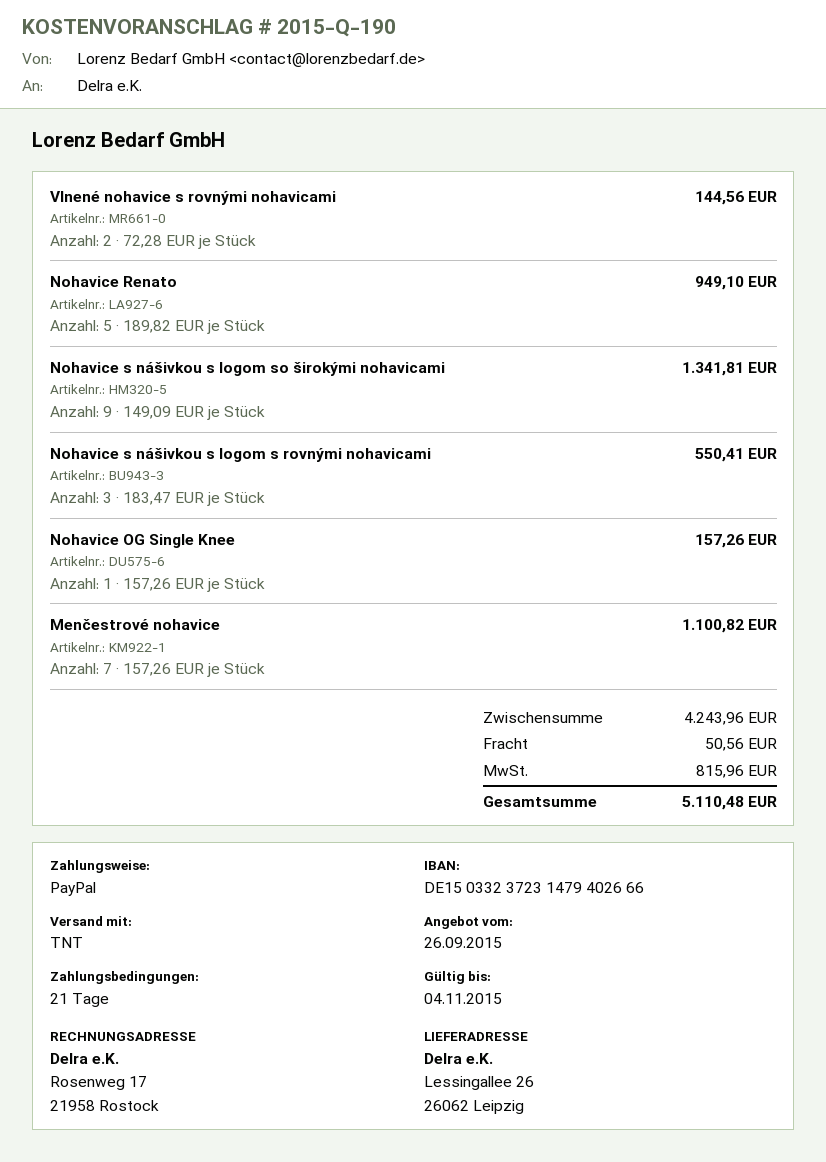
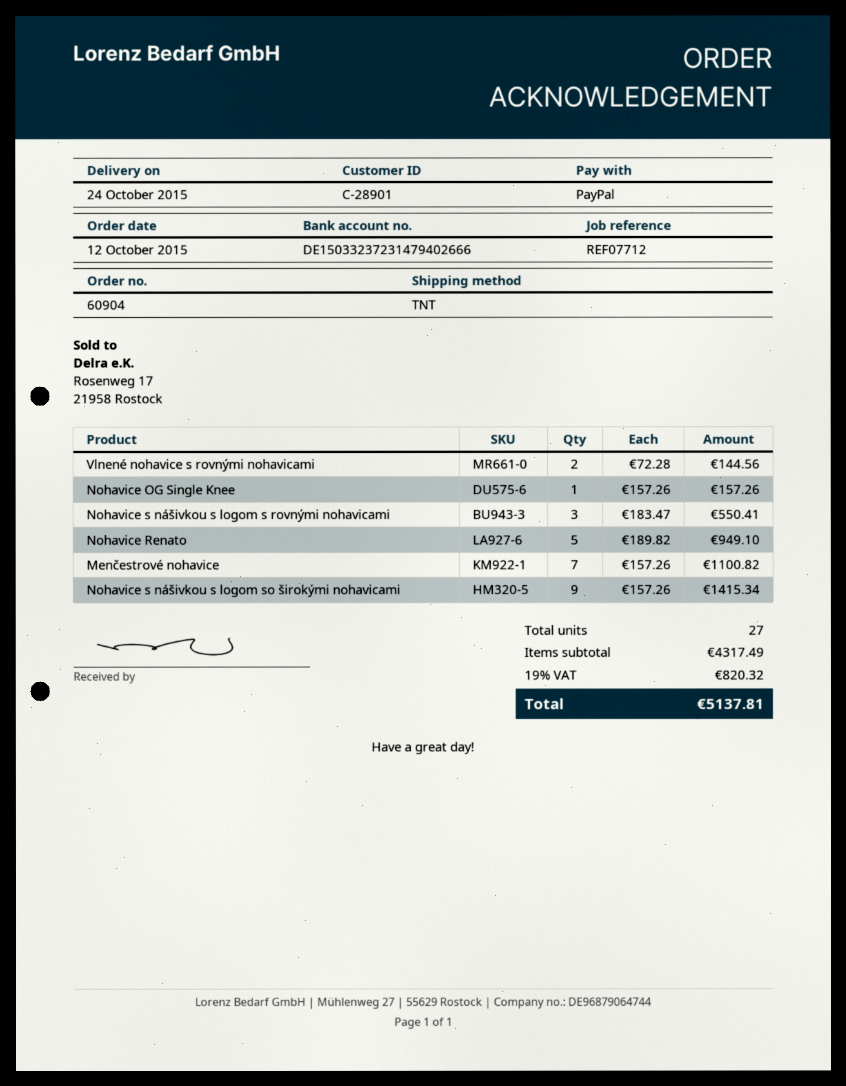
Nohavice s nášivkou s logom so širokými nohavicami: 9 x 149.09 = 1341.81 -> 9 x 157.26 = 1415.34
subtotal: 4243.96 -> 4317.49
shipping: 50.56 -> none
tax: 815.96 -> 820.32
total: 5110.48 -> 5137.81

